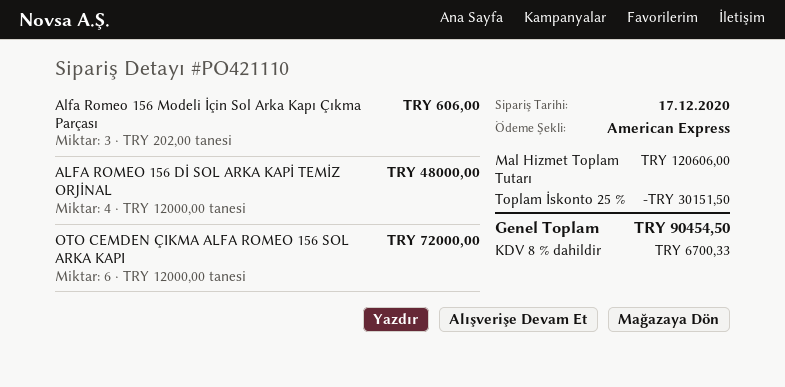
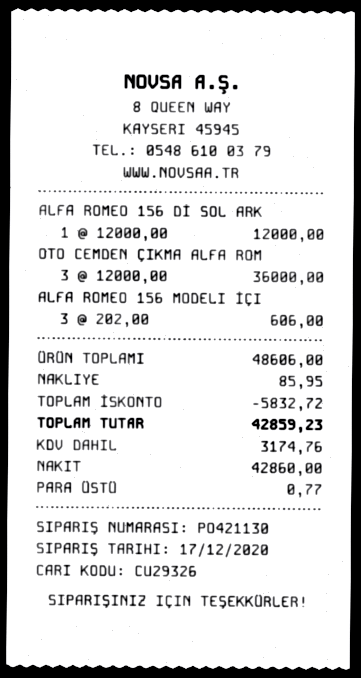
order number: PO421110 -> PO421130
payment method: American Express -> cash
ALFA ROMEO 156 Dİ SOL ARKA KAPİ TEMİZ ORJİNAL: 4 x 12000.00 = 48000.00 -> 1 x 12000.00 = 12000.00
OTO CEMDEN ÇIKMA ALFA ROMEO 156 SOL ARKA KAPI: 6 x 12000.00 = 72000.00 -> 3 x 12000.00 = 36000.00
subtotal: 120606.00 -> 48606.00
discount: 30151.50 -> 5832.72
shipping: none -> 85.95
tax: 6700.33 -> 3174.76
total: 90454.50 -> 42859.23

